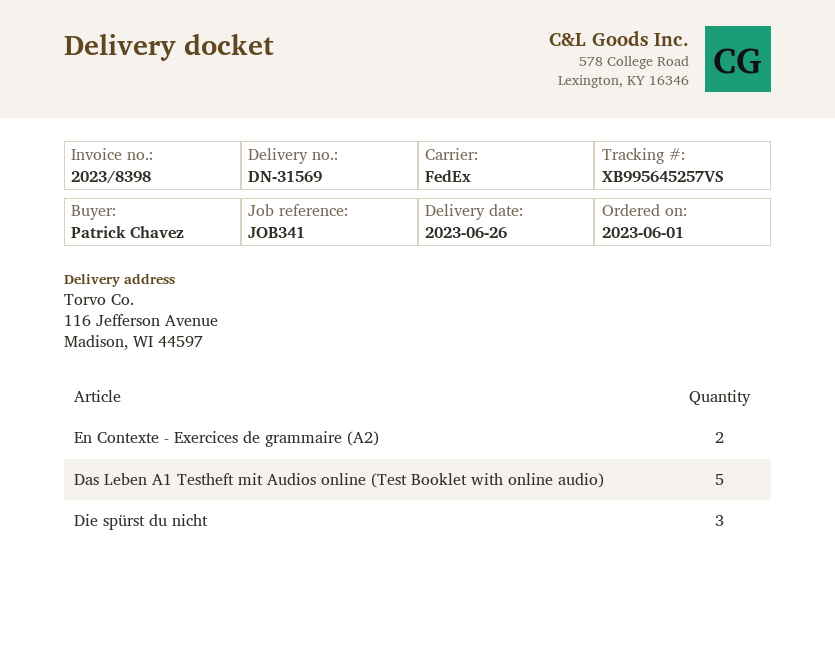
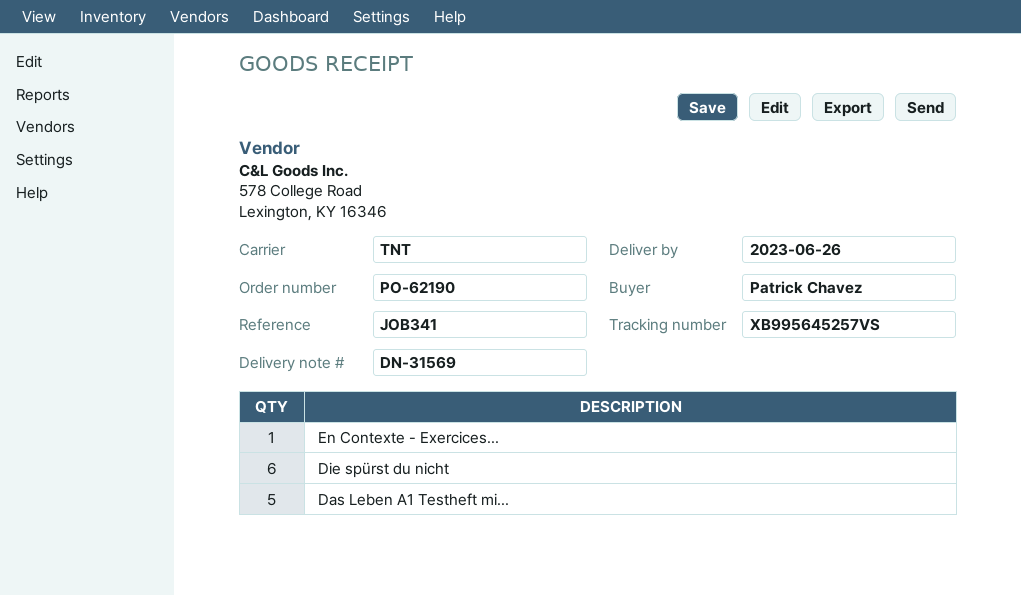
shipping method: FedEx -> TNT
En Contexte - Exercices de grammaire (A2): 2 -> 1
Die spürst du nicht: 3 -> 6

